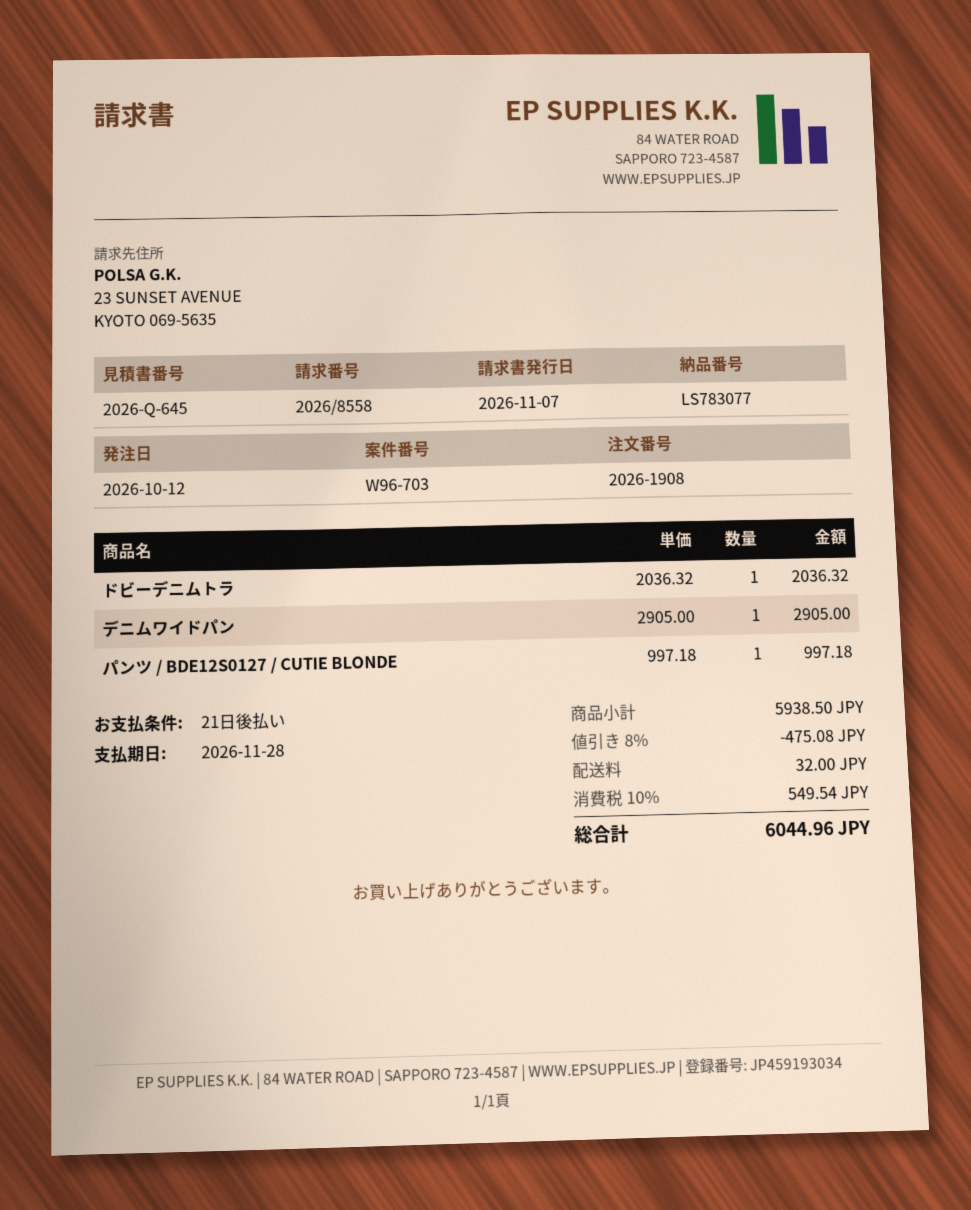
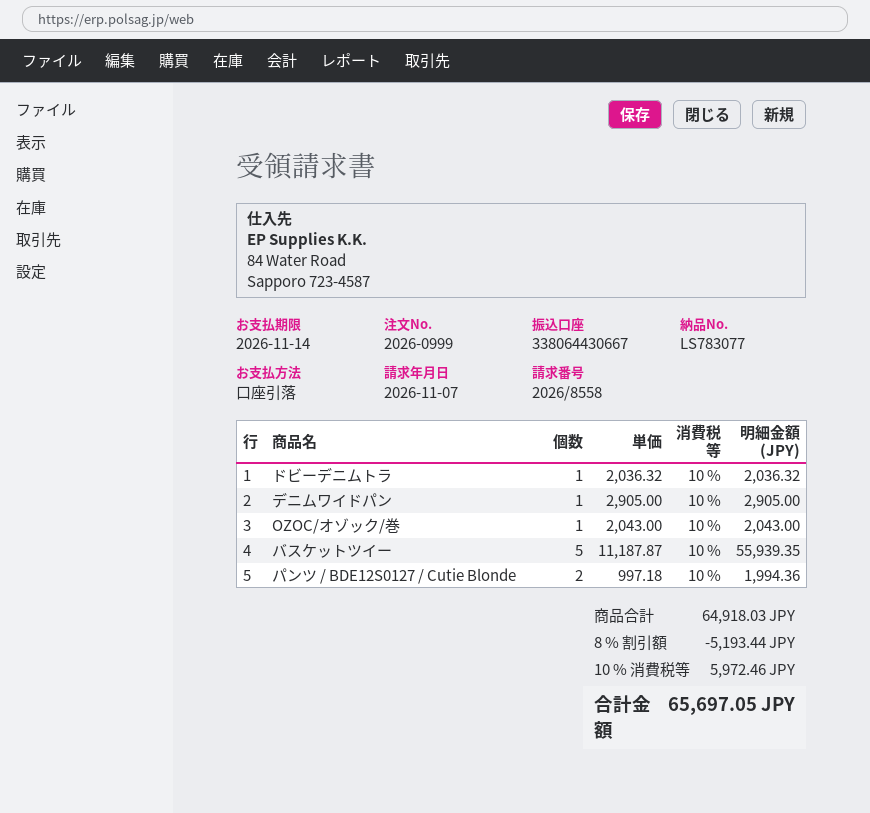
order number: 2026-1908 -> 2026-0999
due date: 2026-11-28 -> 2026-11-14
パンツ / BDE12S0127 / CUTIE BLONDE: 1 x 997.18 = 997.18 -> 2 x 997.18 = 1994.36
OZOC/オゾック/巻: none -> 1 x 2043.00 = 2043.00
バスケットツイー: none -> 5 x 11187.87 = 55939.35
subtotal: 5938.50 -> 64918.03
discount: 8% = 475.08 -> 8% = 5193.44
shipping: 32.00 -> none
tax: 10% = 549.54 -> 10% = 5972.46
total: 6044.96 -> 65697.05

